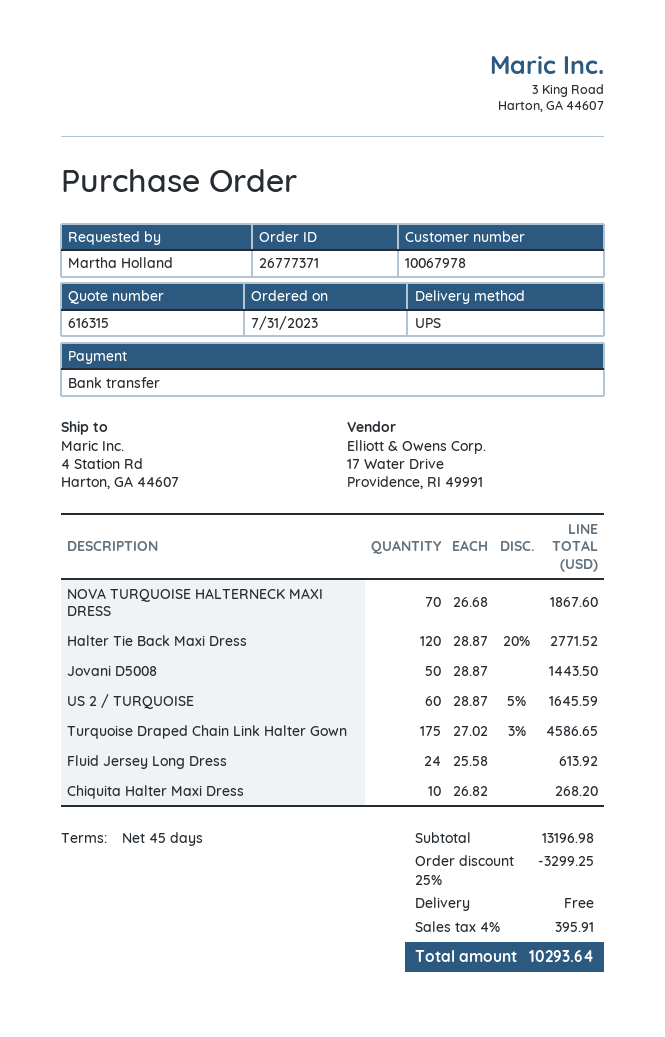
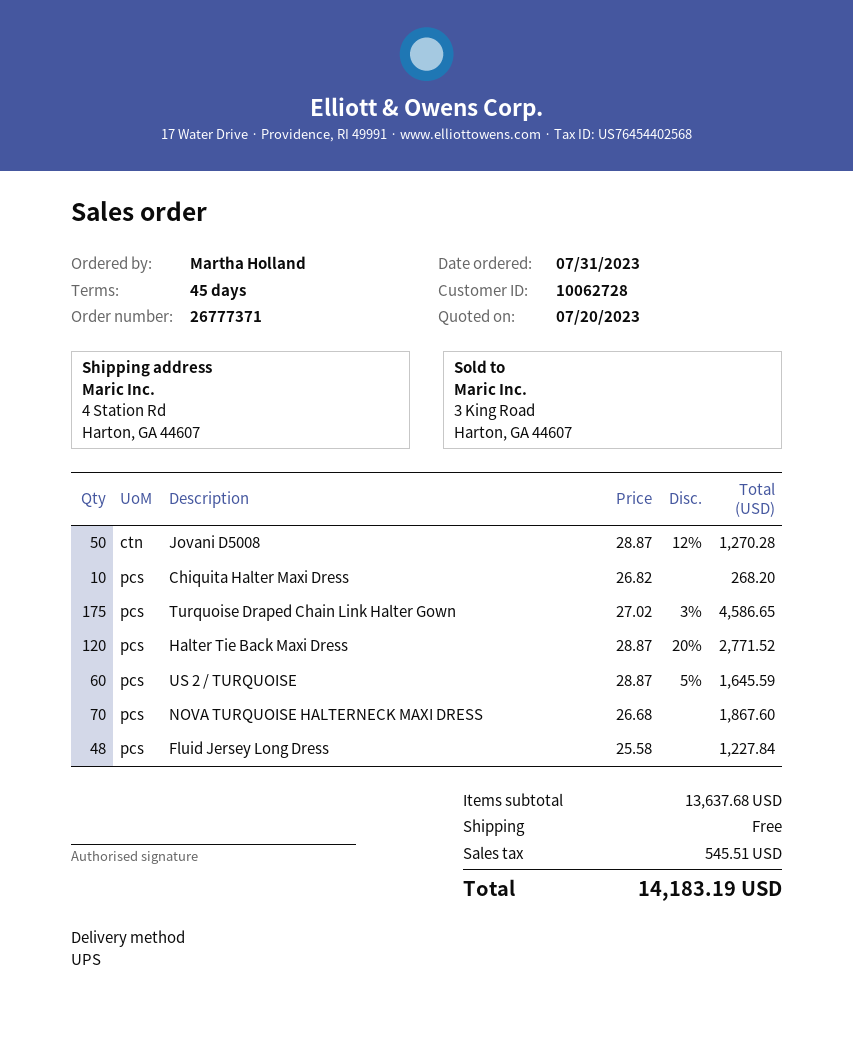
customer number: 10067978 -> 10062728
Jovani D5008: 50 x 28.87 = 1443.50 -> 50 x 28.87 - 12% = 1270.28
Fluid Jersey Long Dress: 24 x 25.58 = 613.92 -> 48 x 25.58 = 1227.84
subtotal: 13196.98 -> 13637.68
discount: 25% = 3299.25 -> none
tax: 395.91 -> 545.51
total: 10293.64 -> 14183.19

